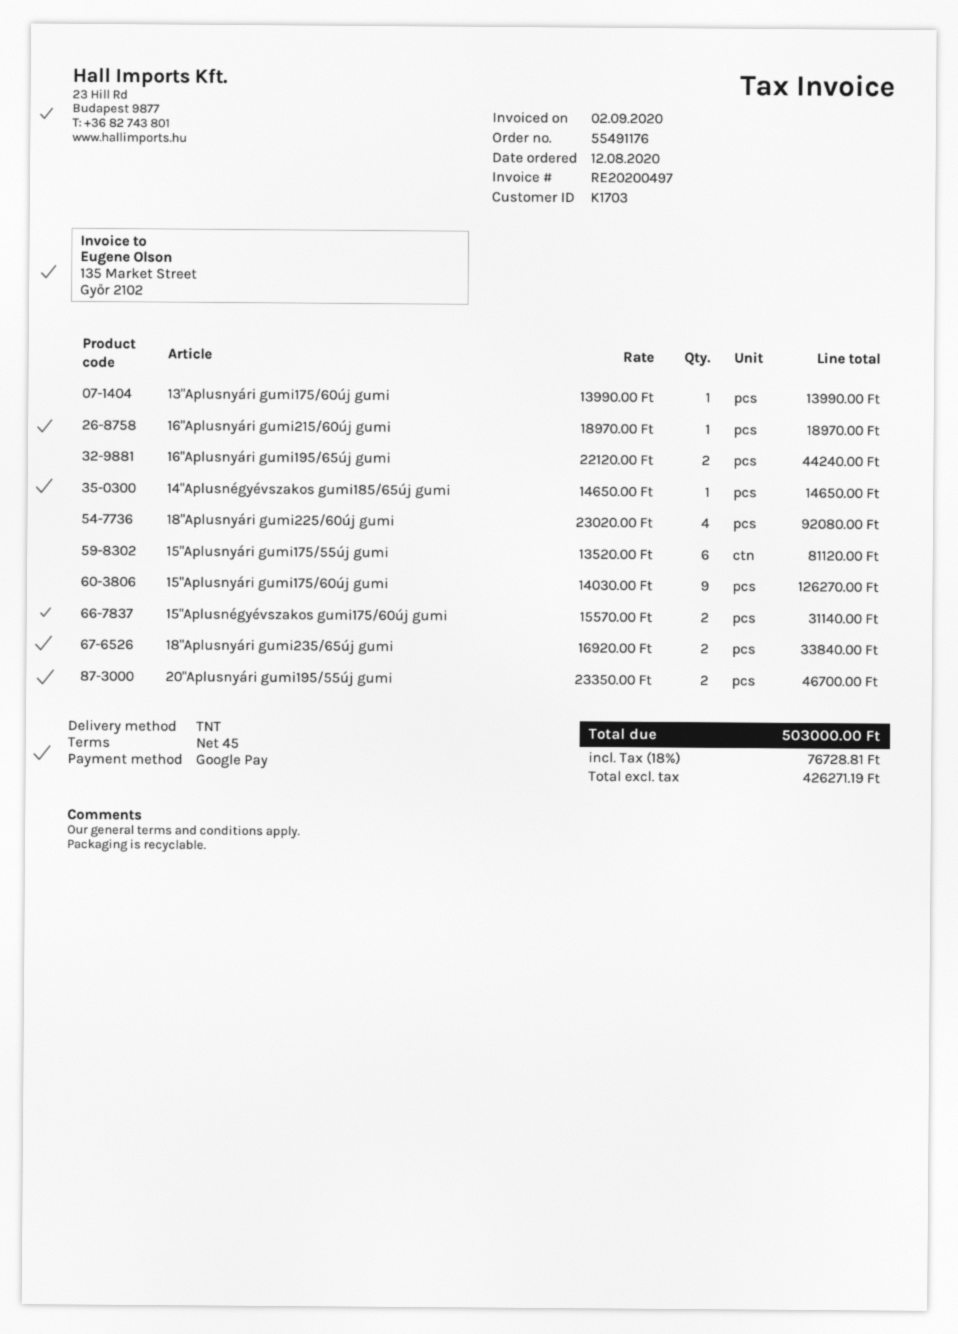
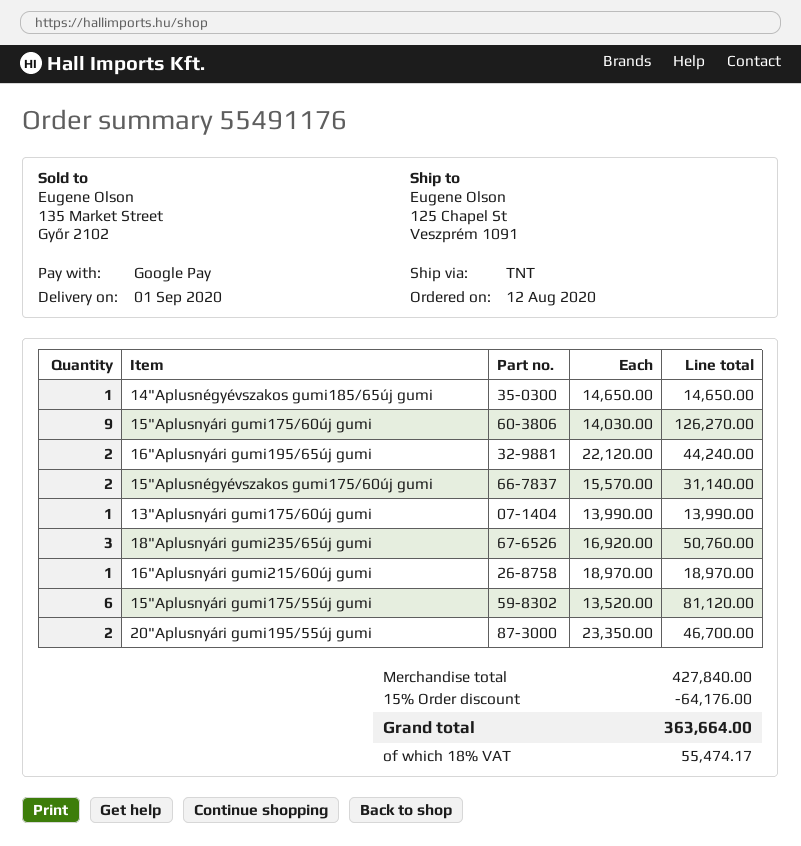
18"Aplusnyári gumi225/60új gumi: 4 x 23020.00 = 92080.00 -> none
18"Aplusnyári gumi235/65új gumi: 2 x 16920.00 = 33840.00 -> 3 x 16920.00 = 50760.00
discount: none -> 15% = 64176.00
tax: 18% = 76728.81 -> 18% = 55474.17
total: 503000.00 -> 363664.00

